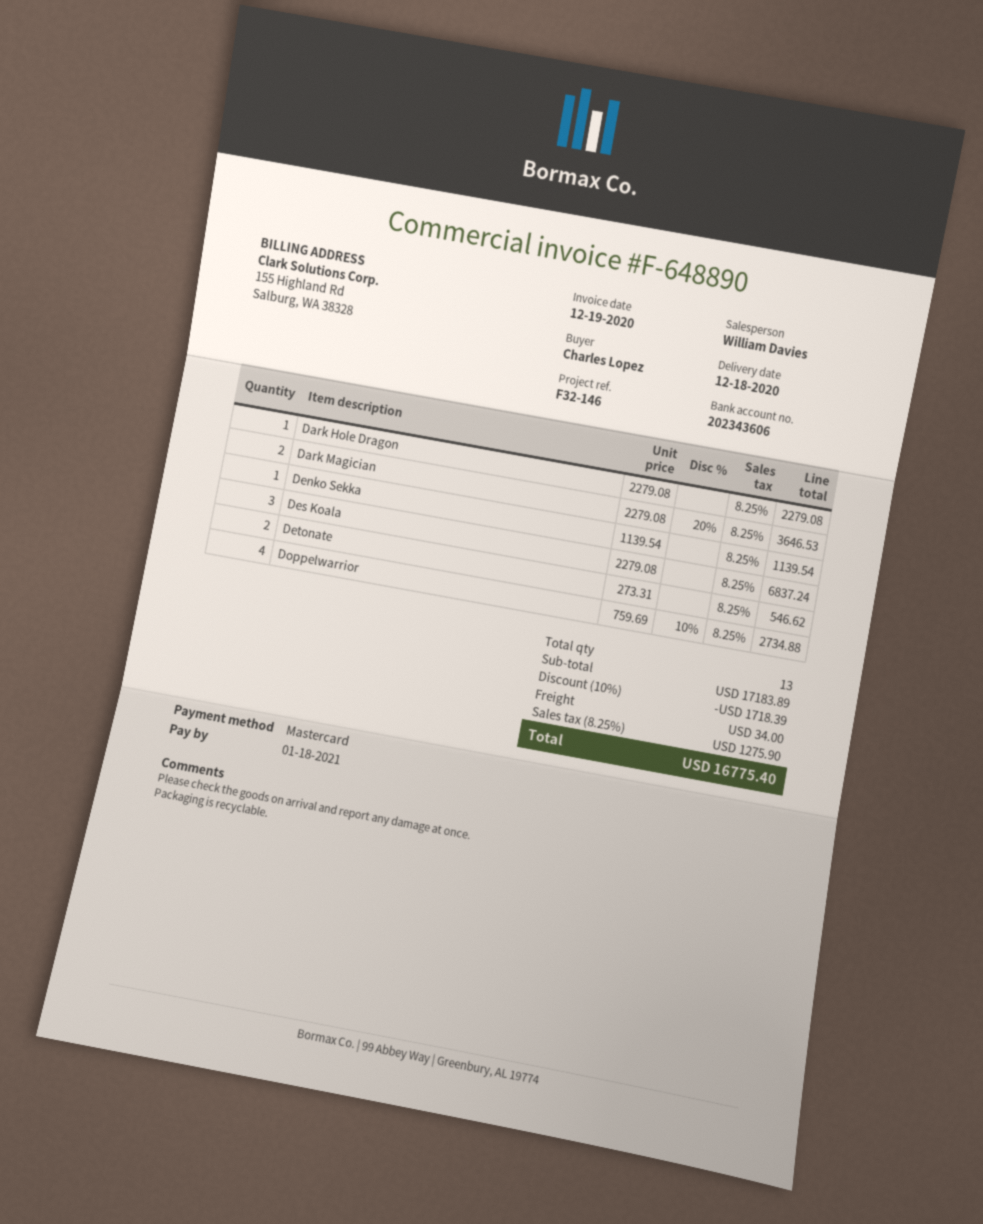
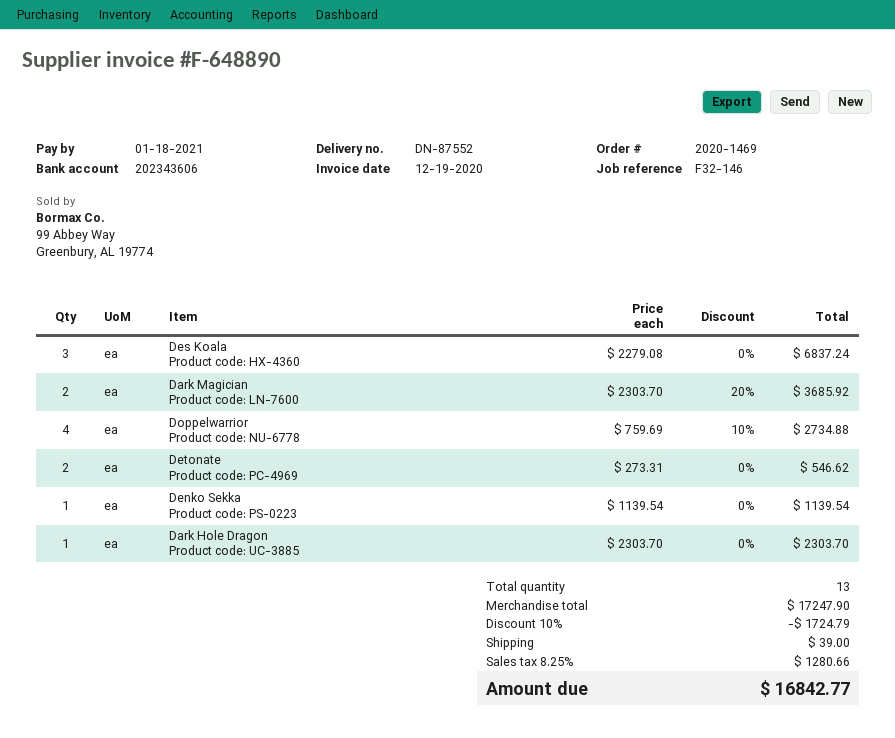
Dark Hole Dragon: 1 x 2279.08 = 2279.08 -> 1 x 2303.70 = 2303.70
Dark Magician: 2 x 2279.08 - 20% = 3646.53 -> 2 x 2303.70 - 20% = 3685.92
subtotal: 17183.89 -> 17247.90
discount: 10% = 1718.39 -> 10% = 1724.79
shipping: 34.00 -> 39.00
tax: 8.25% = 1275.90 -> 8.25% = 1280.66
total: 16775.40 -> 16842.77

